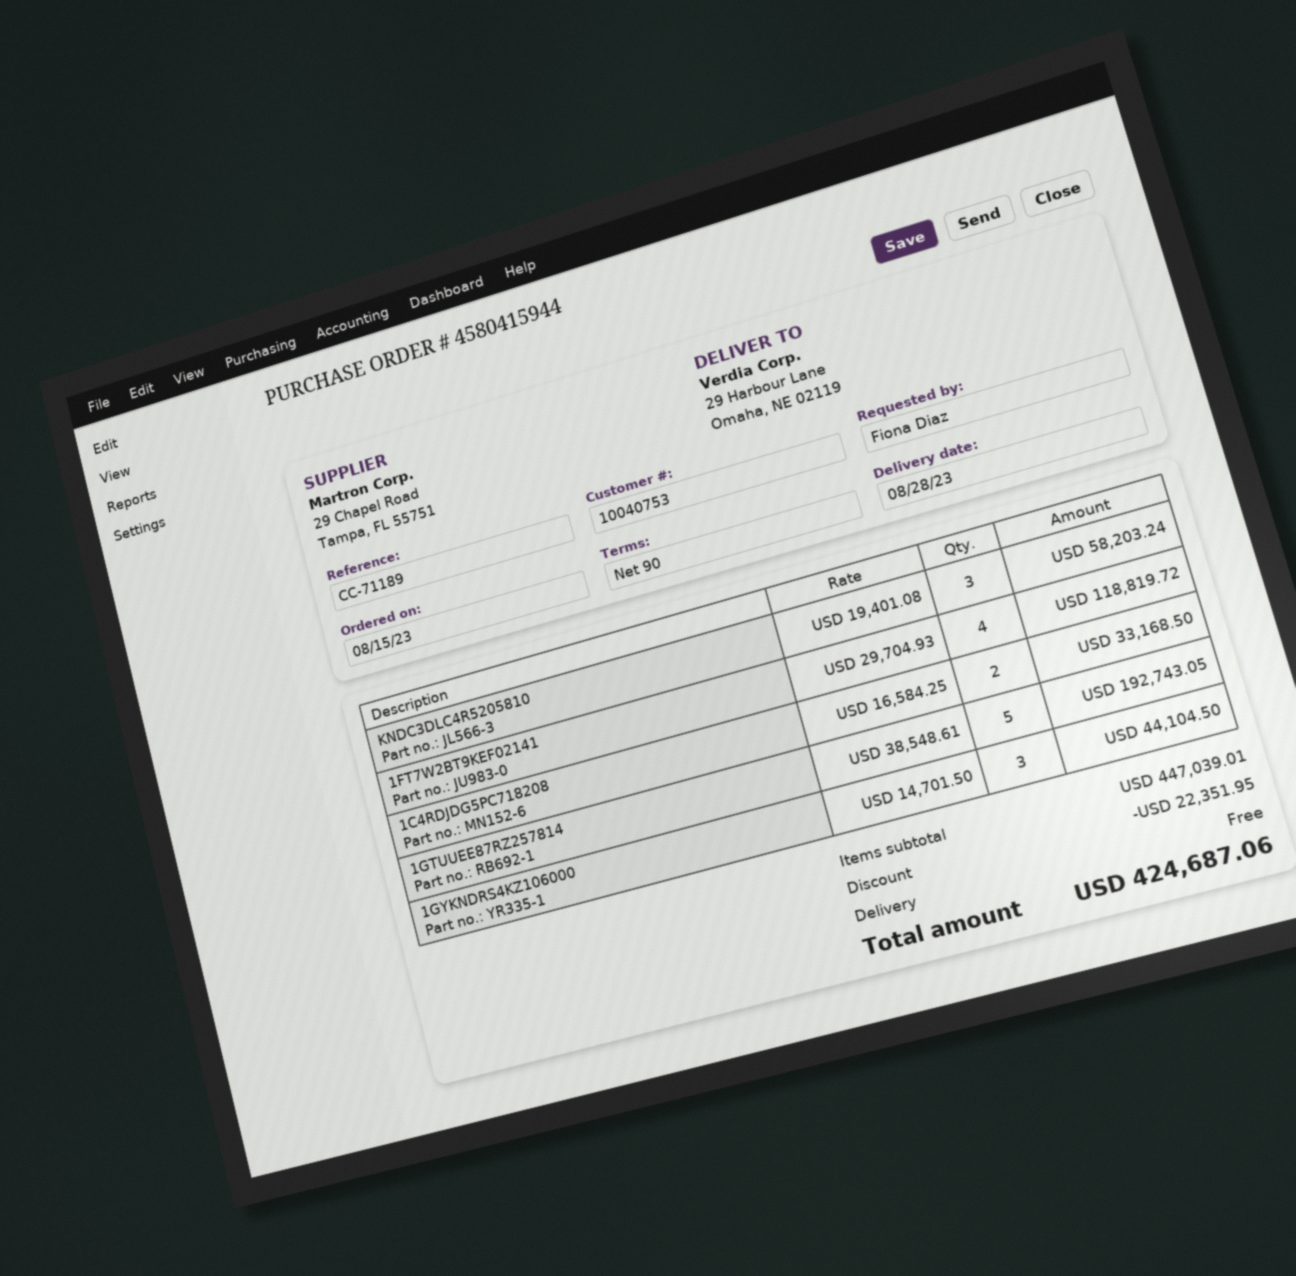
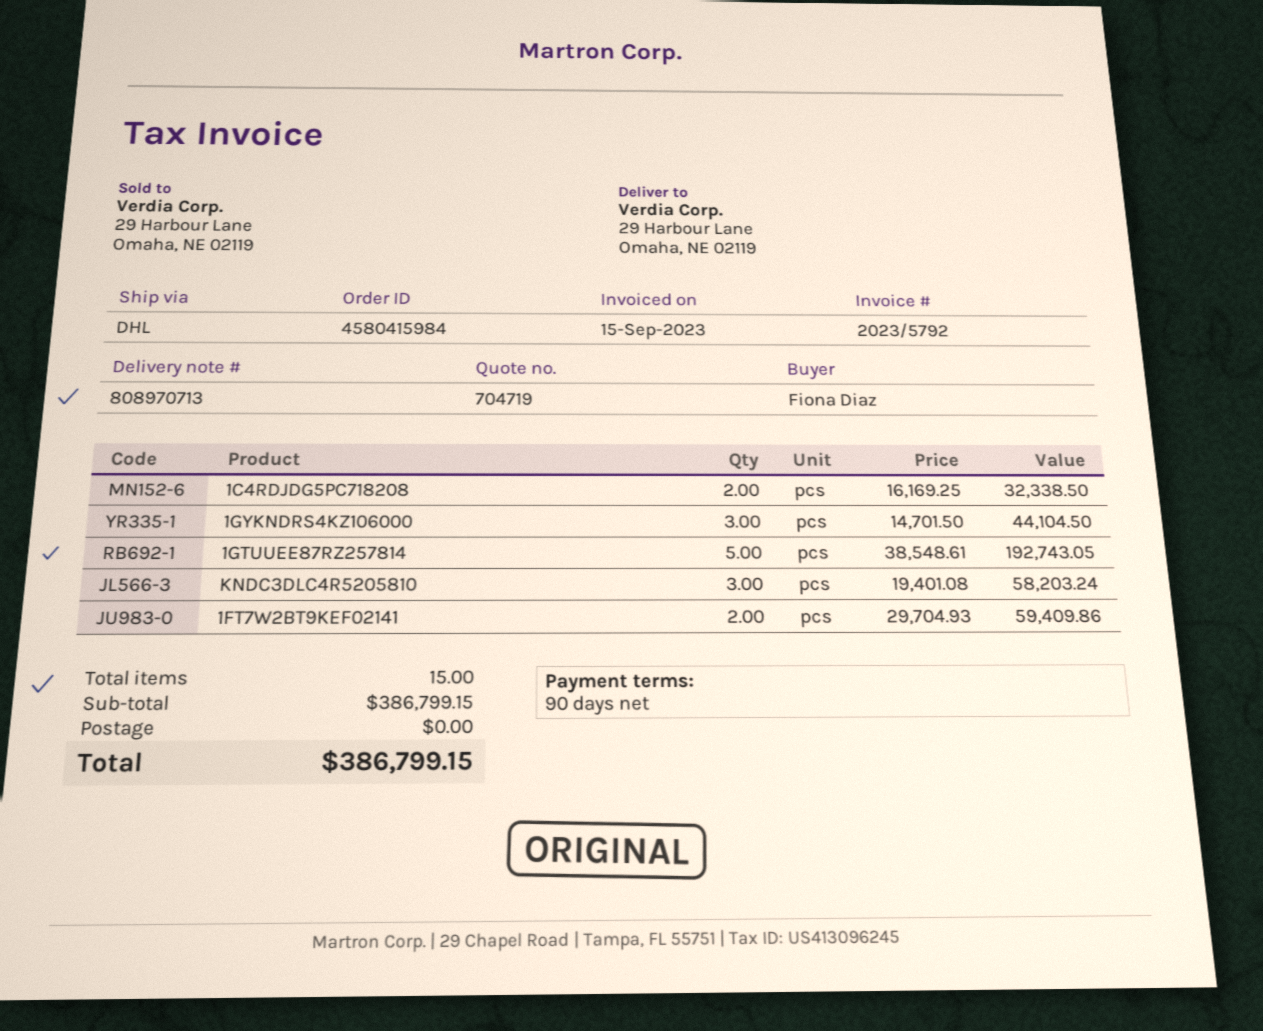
order number: 4580415944 -> 4580415984
1FT7W2BT9KEF02141: 4 x 29704.93 = 118819.72 -> 2 x 29704.93 = 59409.86
1C4RDJDG5PC718208: 2 x 16584.25 = 33168.50 -> 2 x 16169.25 = 32338.50
subtotal: 447039.01 -> 386799.15
discount: 22351.95 -> none
total: 424687.06 -> 386799.15

